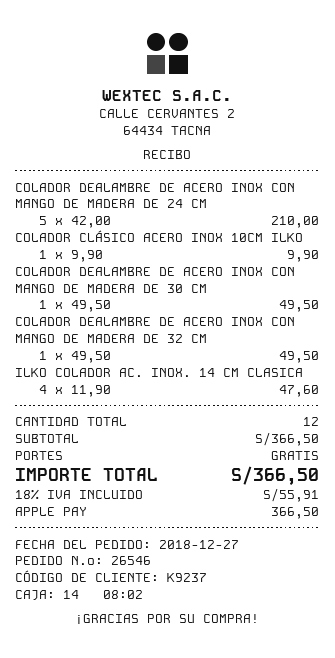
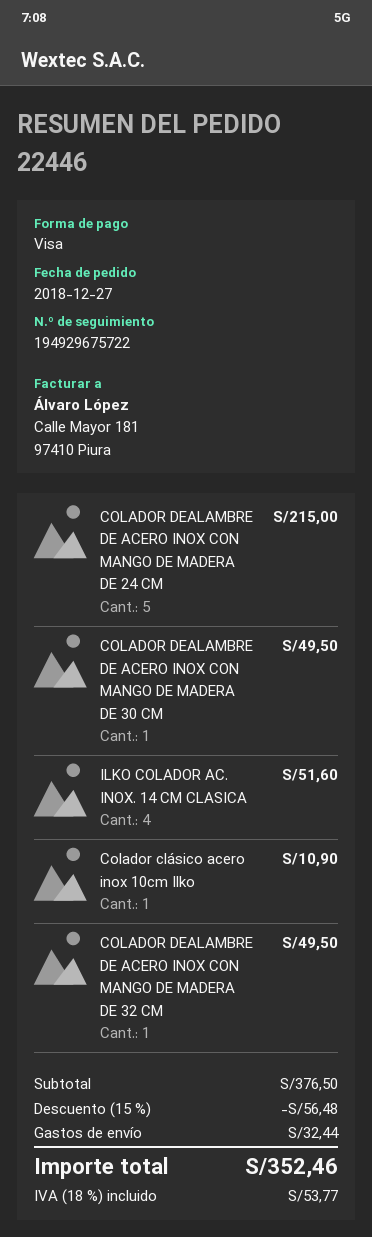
order number: 26546 -> 22446
payment method: Apple Pay -> Visa
COLADOR DEALAMBRE DE ACERO INOX CON MANGO DE MADERA DE 24 CM: 5 for 210.00 -> 5 for 215.00
COLADOR CLÁSICO ACERO INOX 10CM ILKO: 1 for 9.90 -> 1 for 10.90
ILKO COLADOR AC. INOX. 14 CM CLASICA: 4 for 47.60 -> 4 for 51.60
subtotal: 366.50 -> 376.50
discount: none -> 15% = 56.48
shipping: 0.00 -> 32.44
tax: 18% = 55.91 -> 18% = 53.77
total: 366.50 -> 352.46

